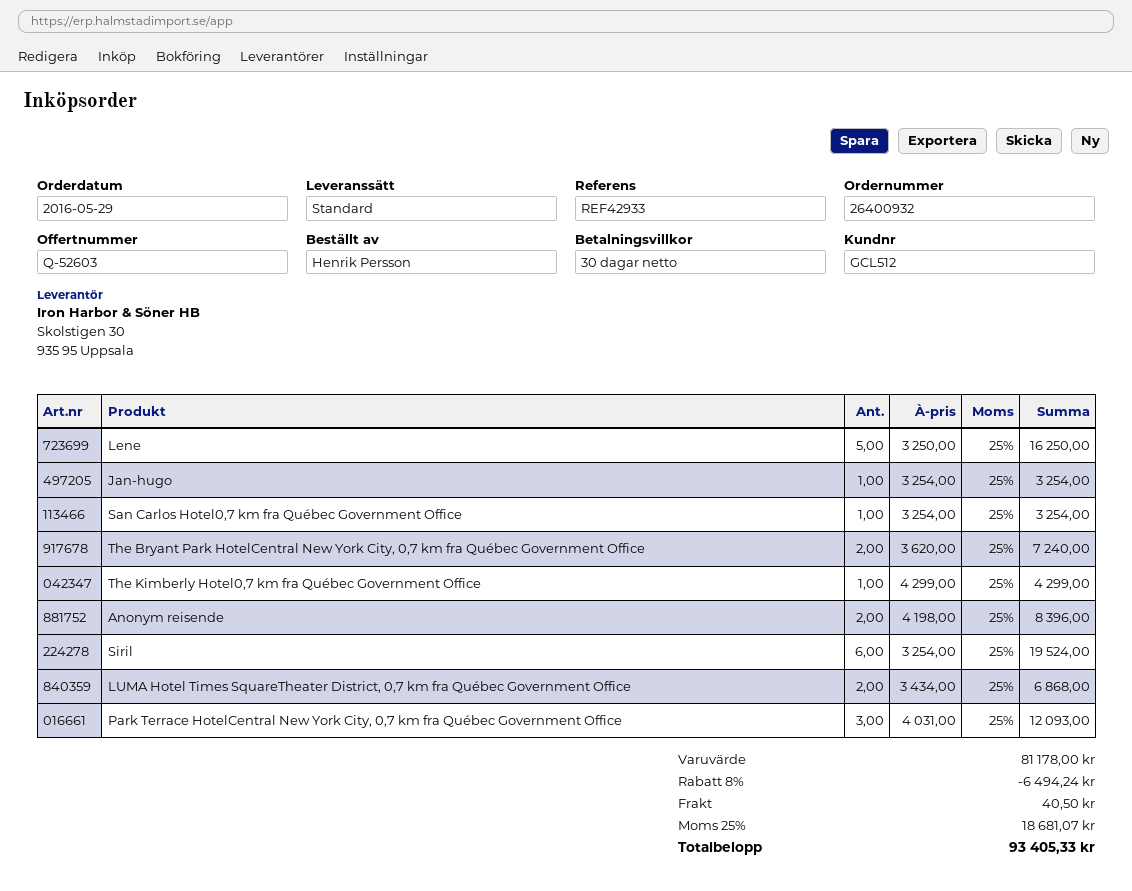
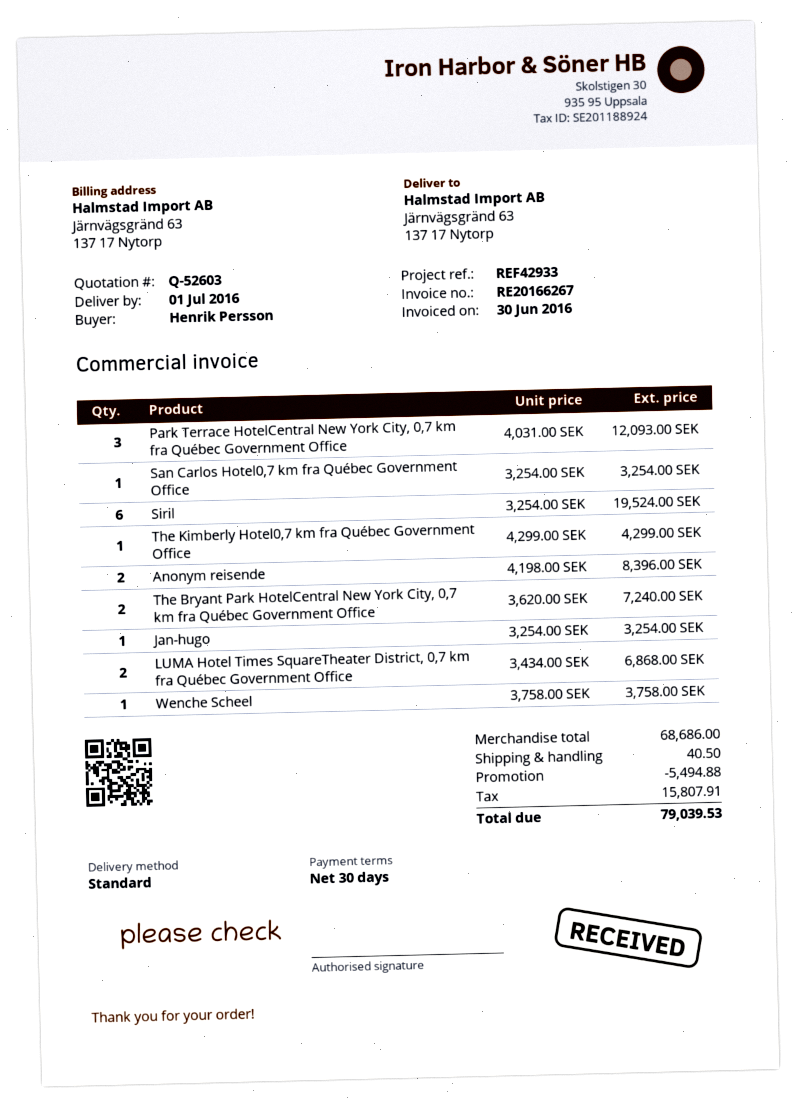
Lene: 5 x 3250.00 = 16250.00 -> none
Wenche Scheel: none -> 1 x 3758.00 = 3758.00
subtotal: 81178.00 -> 68686.00
discount: 6494.24 -> 5494.88
tax: 18681.07 -> 15807.91
total: 93405.33 -> 79039.53

